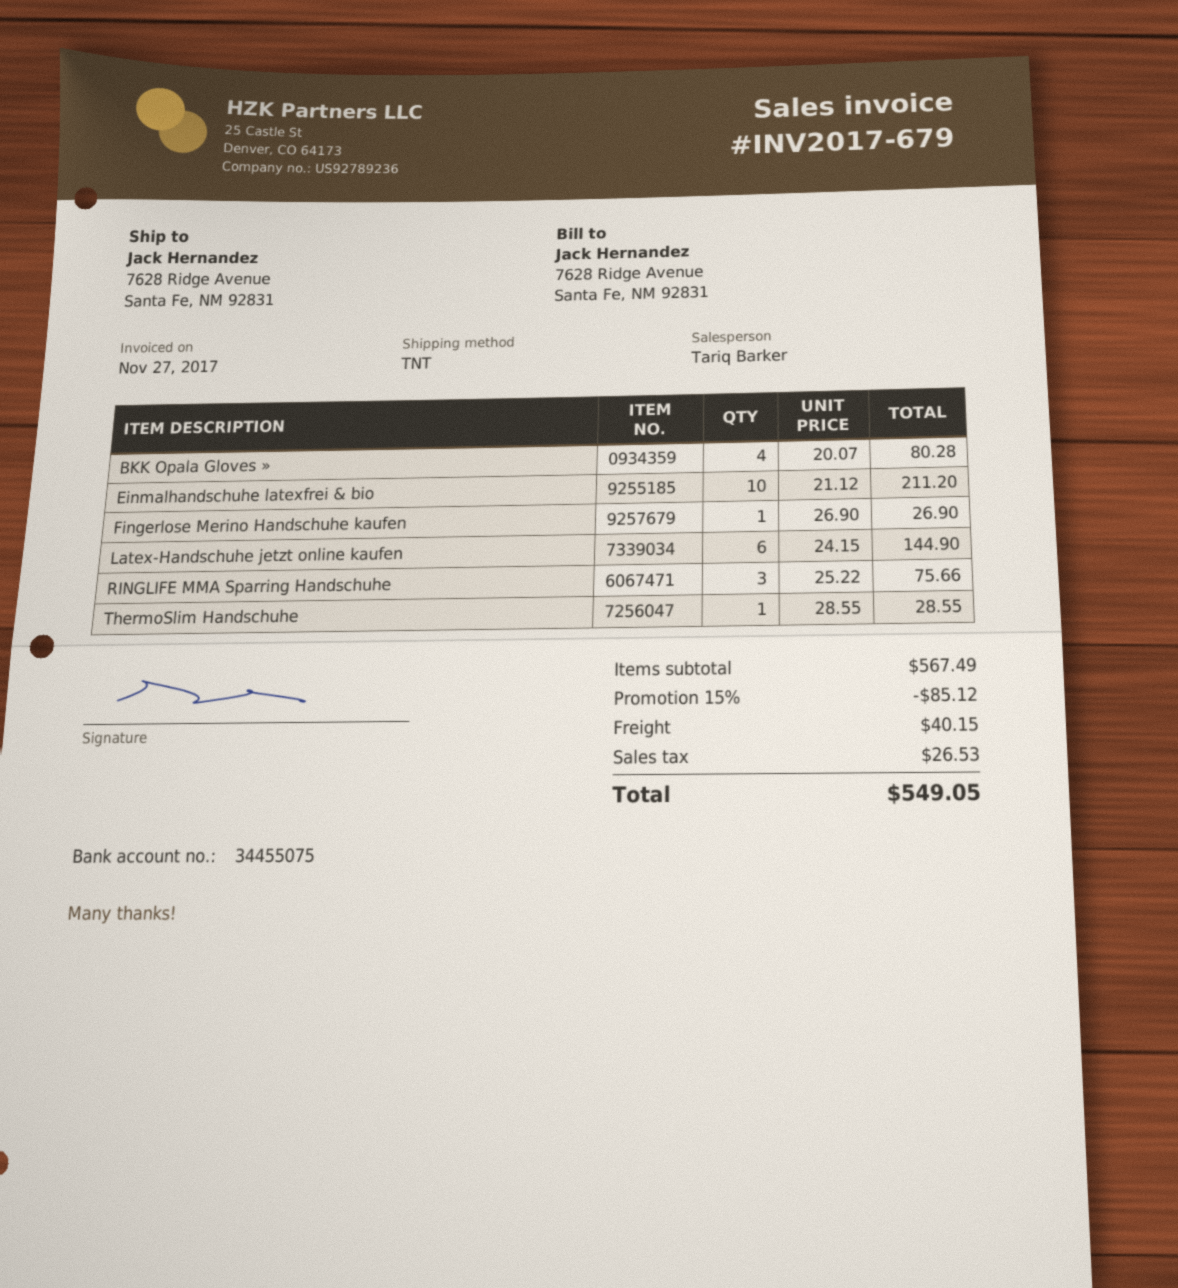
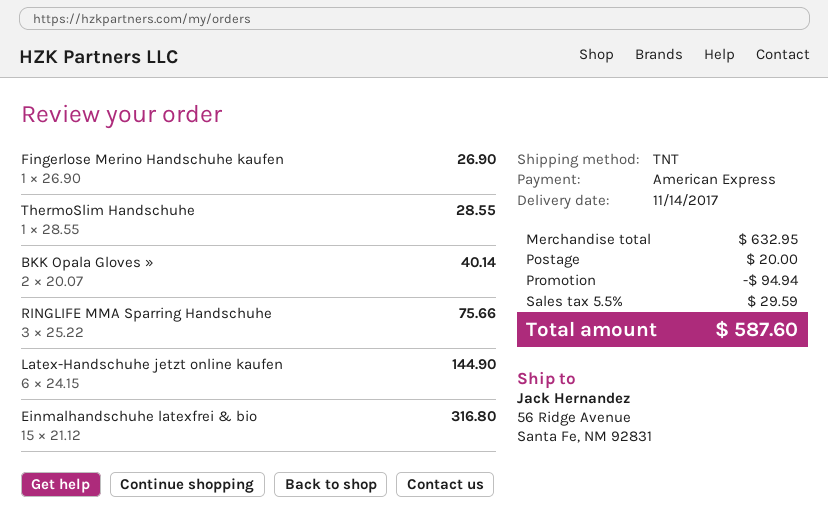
ship to: 7628 Ridge Avenue, Santa Fe, NM 92831 -> 56 Ridge Avenue, Santa Fe, NM 92831
BKK Opala Gloves »: 4 x 20.07 = 80.28 -> 2 x 20.07 = 40.14
Einmalhandschuhe latexfrei & bio: 10 x 21.12 = 211.20 -> 15 x 21.12 = 316.80
subtotal: 567.49 -> 632.95
discount: 85.12 -> 94.94
shipping: 40.15 -> 20.00
tax: 26.53 -> 29.59
total: 549.05 -> 587.60

